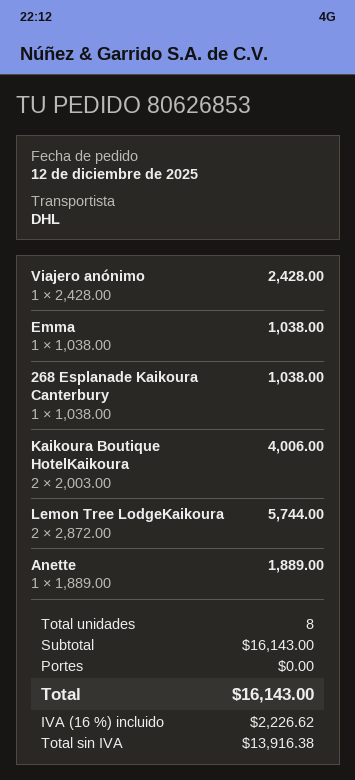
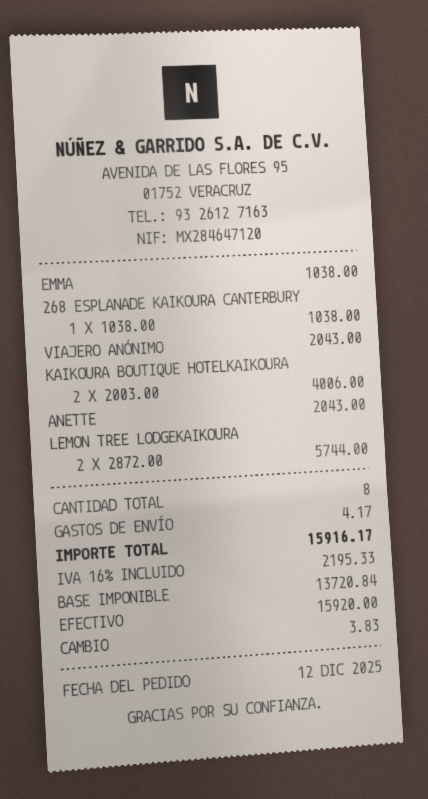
Viajero anónimo: 1 x 2428.00 = 2428.00 -> 1 x 2043.00 = 2043.00
Anette: 1 x 1889.00 = 1889.00 -> 1 x 2043.00 = 2043.00
shipping: 0.00 -> 4.17
net: 13916.38 -> 13720.84
tax: 16% = 2226.62 -> 16% = 2195.33
total: 16143.00 -> 15916.17

